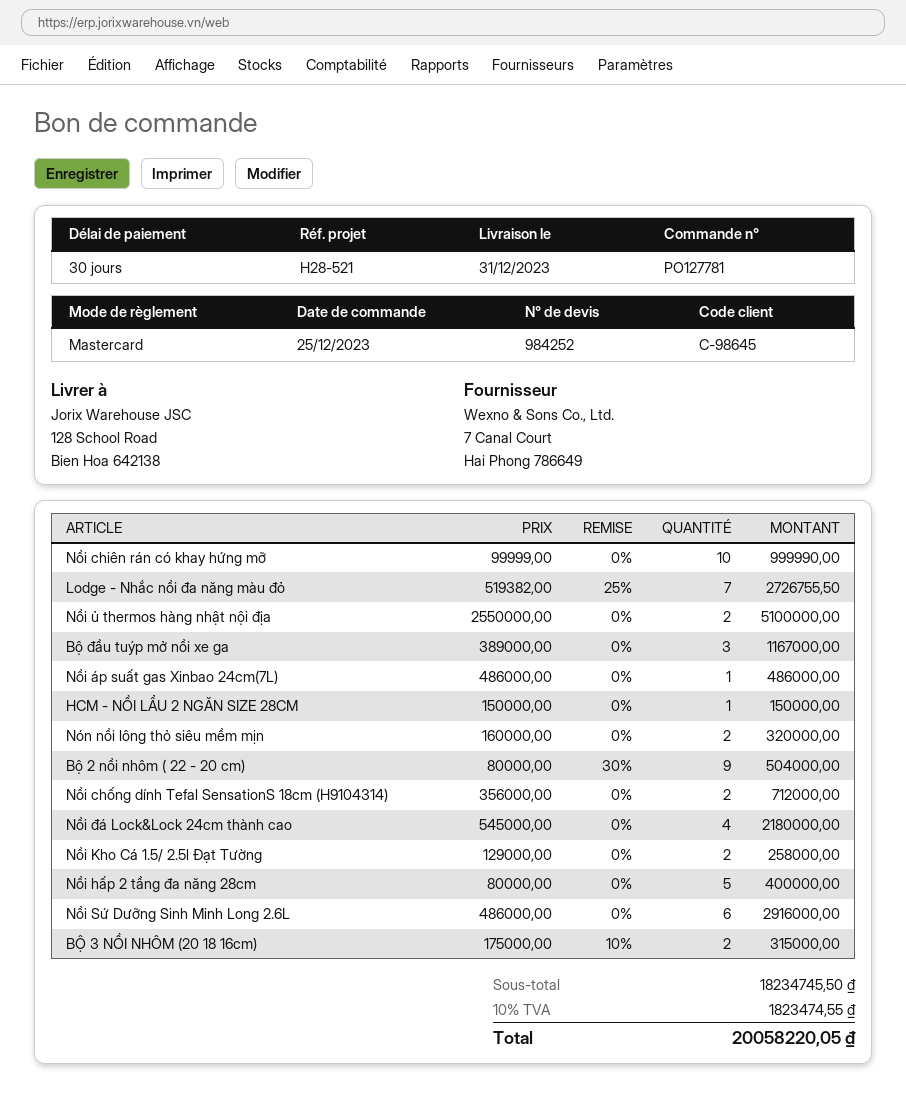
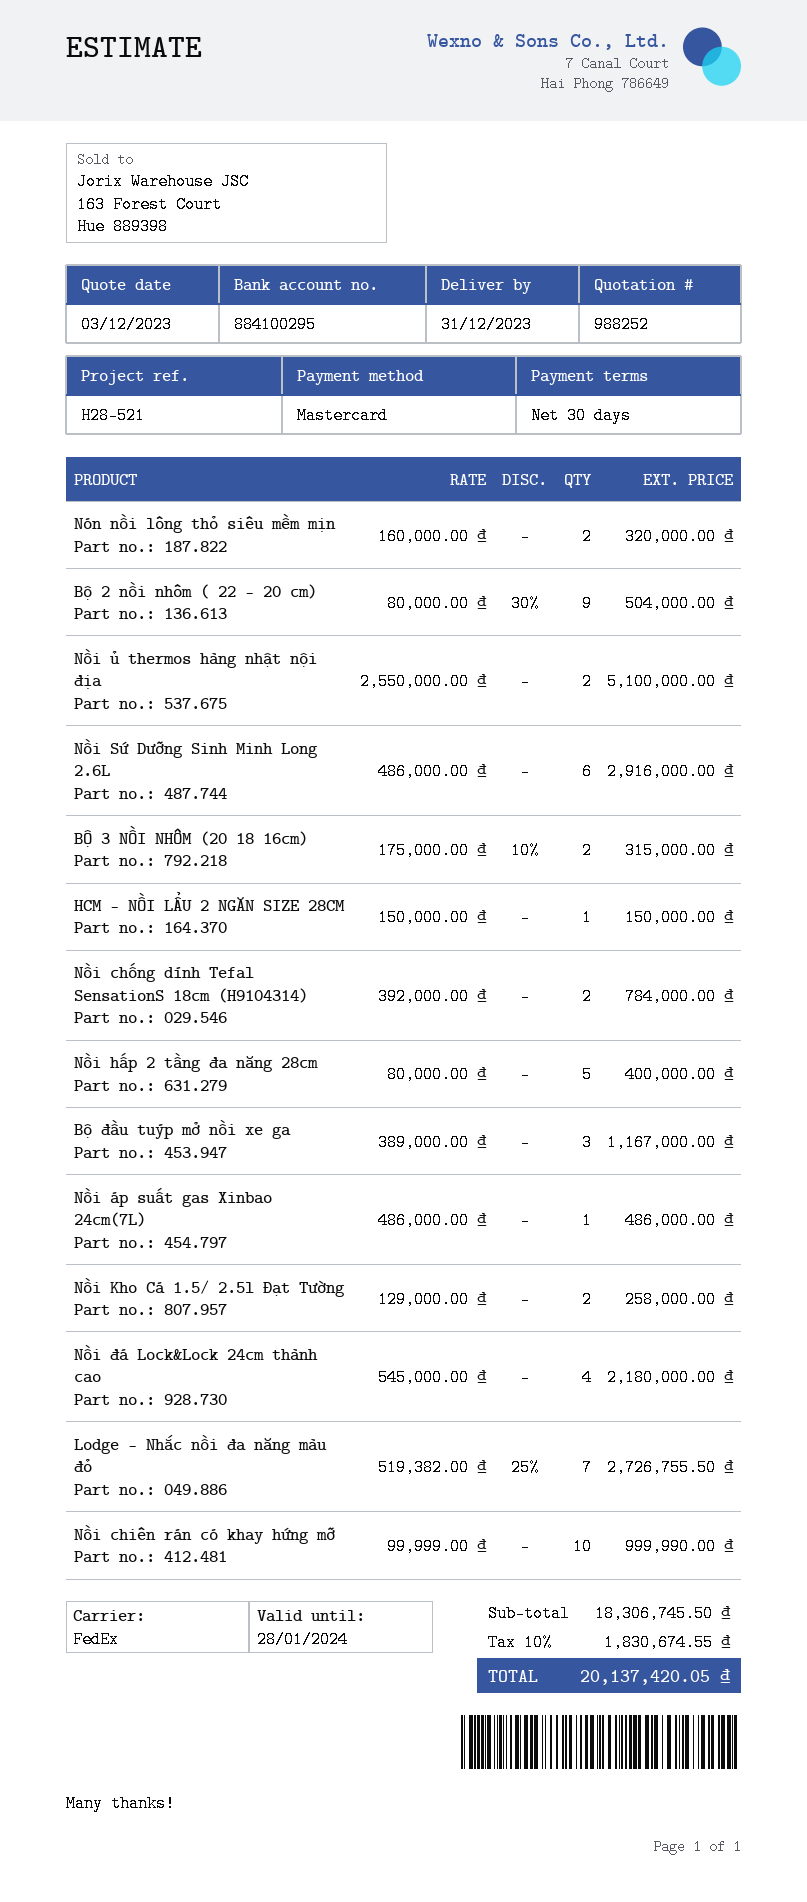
quote number: 984252 -> 988252
Nồi chống dính Tefal SensationS 18cm (H9104314): 2 x 356000.00 = 712000.00 -> 2 x 392000.00 = 784000.00
subtotal: 18234745.50 -> 18306745.50
tax: 10% = 1823474.55 -> 10% = 1830674.55
total: 20058220.05 -> 20137420.05

